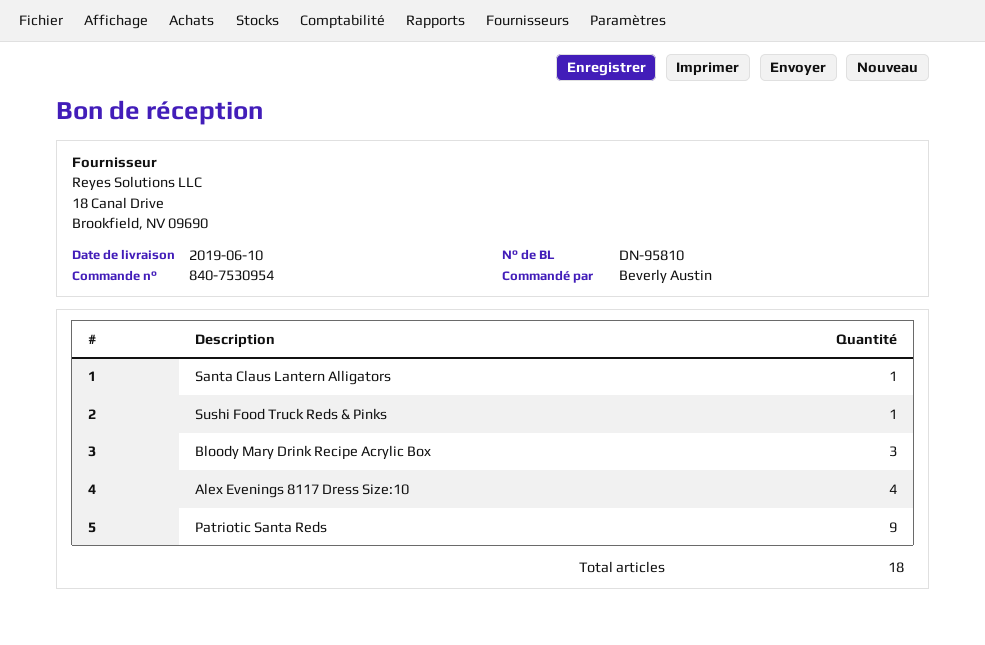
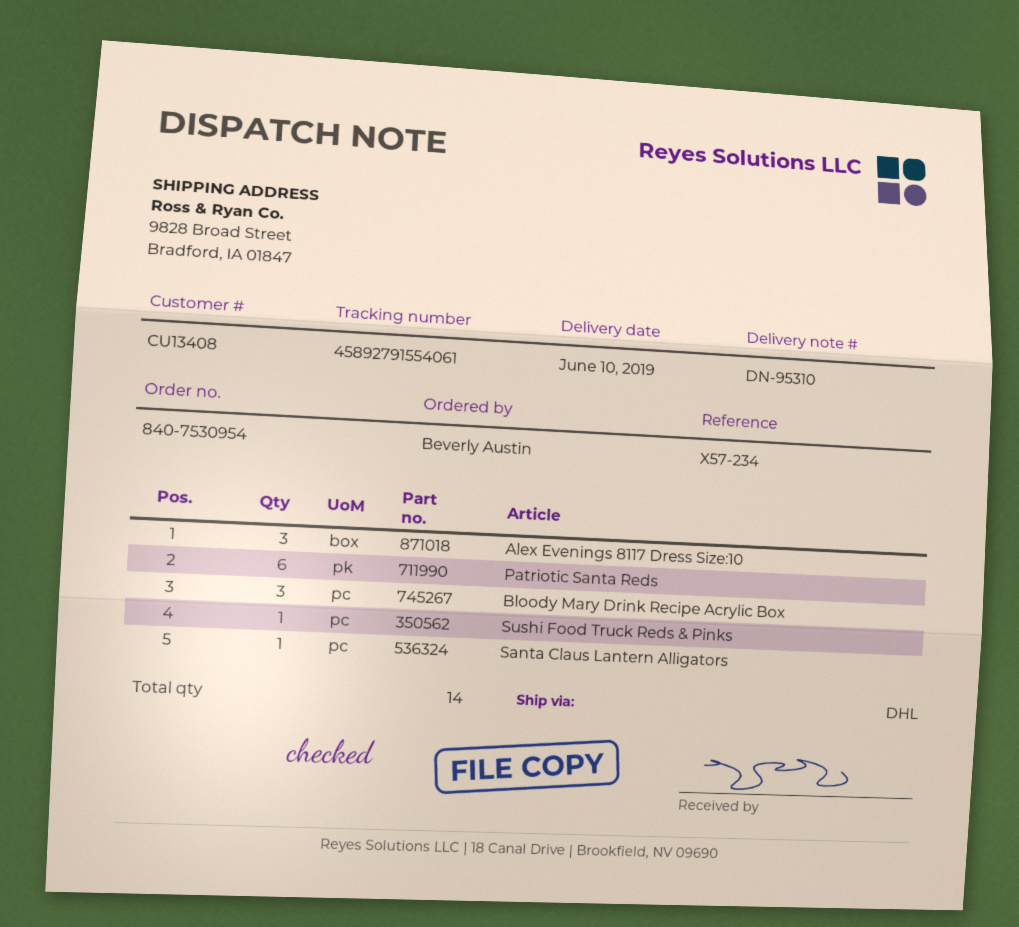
delivery note number: DN-95810 -> DN-95310
Alex Evenings 8117 Dress Size:10: 4 -> 3
Patriotic Santa Reds: 9 -> 6
total quantity: 18 -> 14

